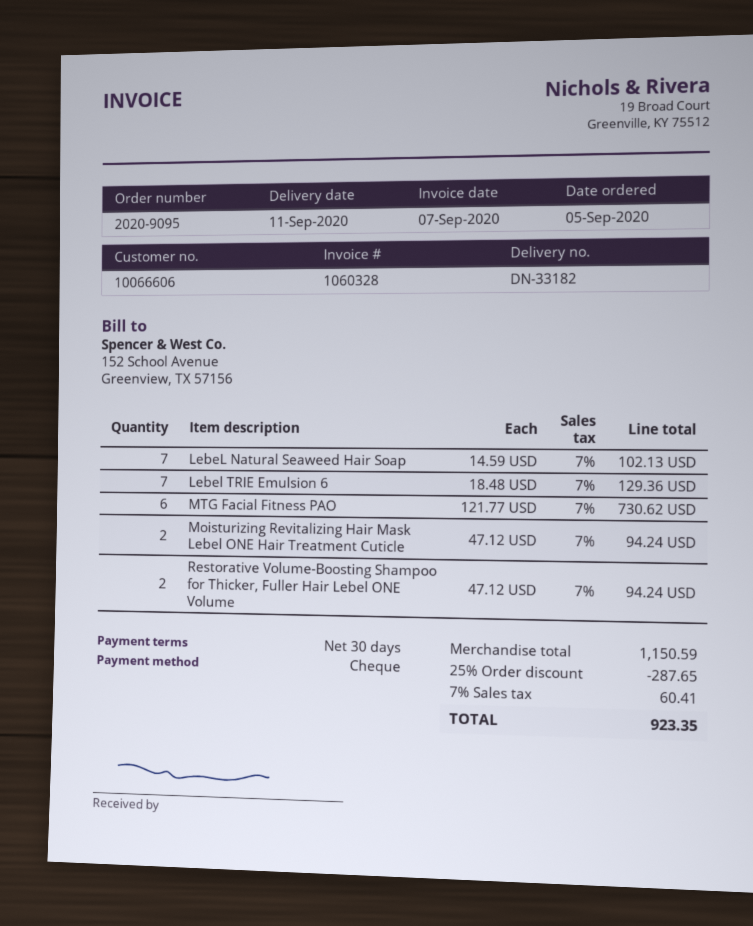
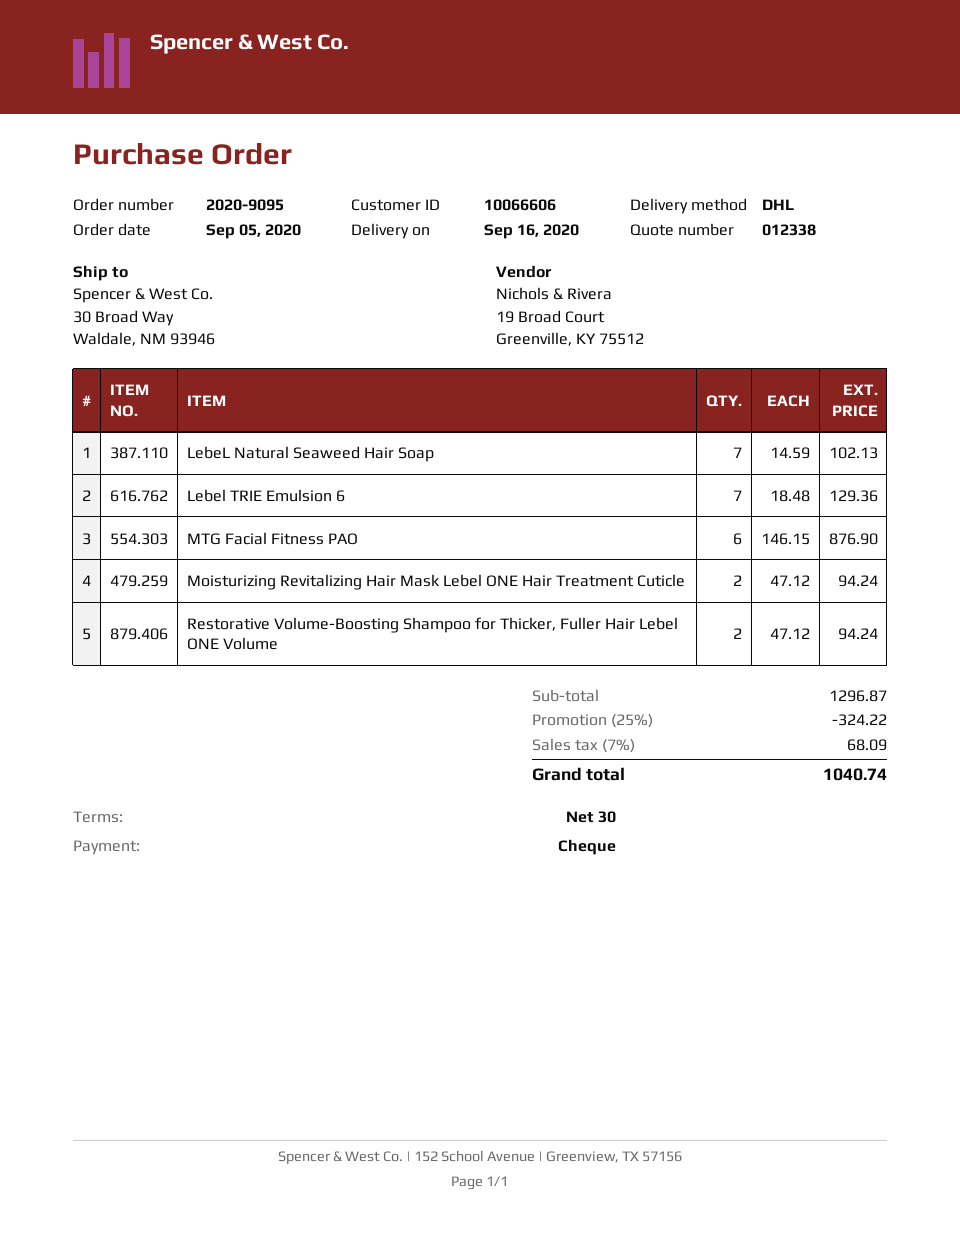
delivery date: 2020-09-11 -> 2020-09-16
MTG Facial Fitness PAO: 6 x 121.77 = 730.62 -> 6 x 146.15 = 876.90
subtotal: 1150.59 -> 1296.87
discount: 25% = 287.65 -> 25% = 324.22
tax: 7% = 60.41 -> 7% = 68.09
total: 923.35 -> 1040.74

